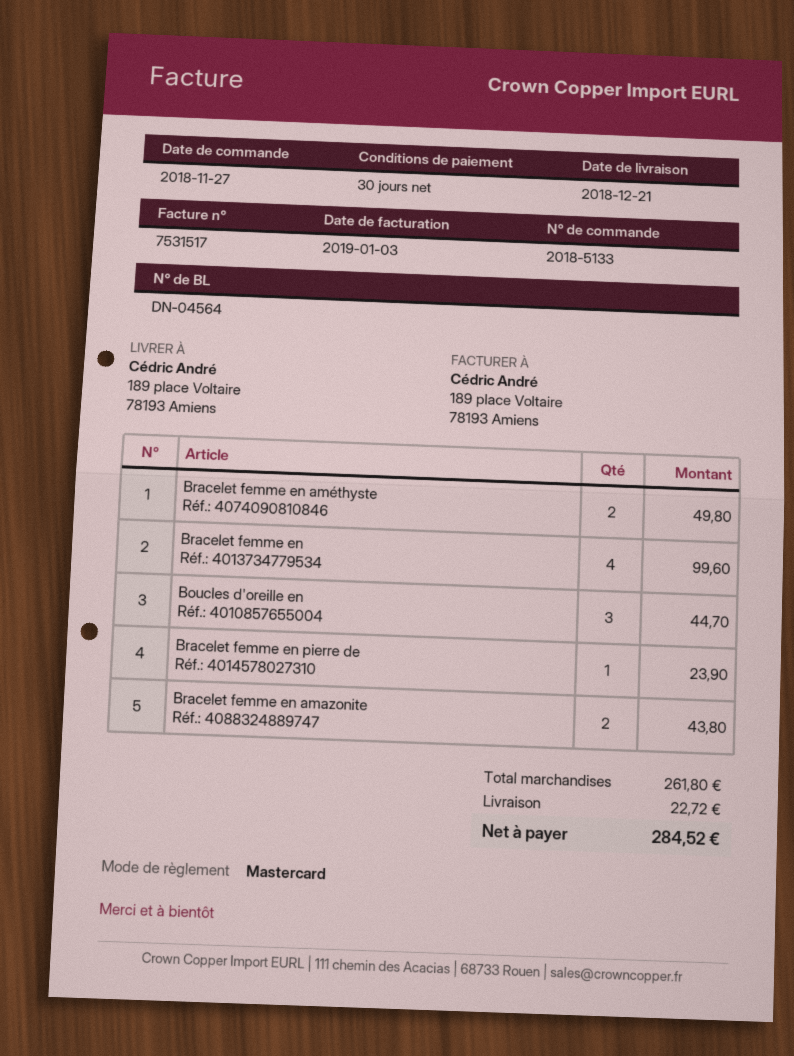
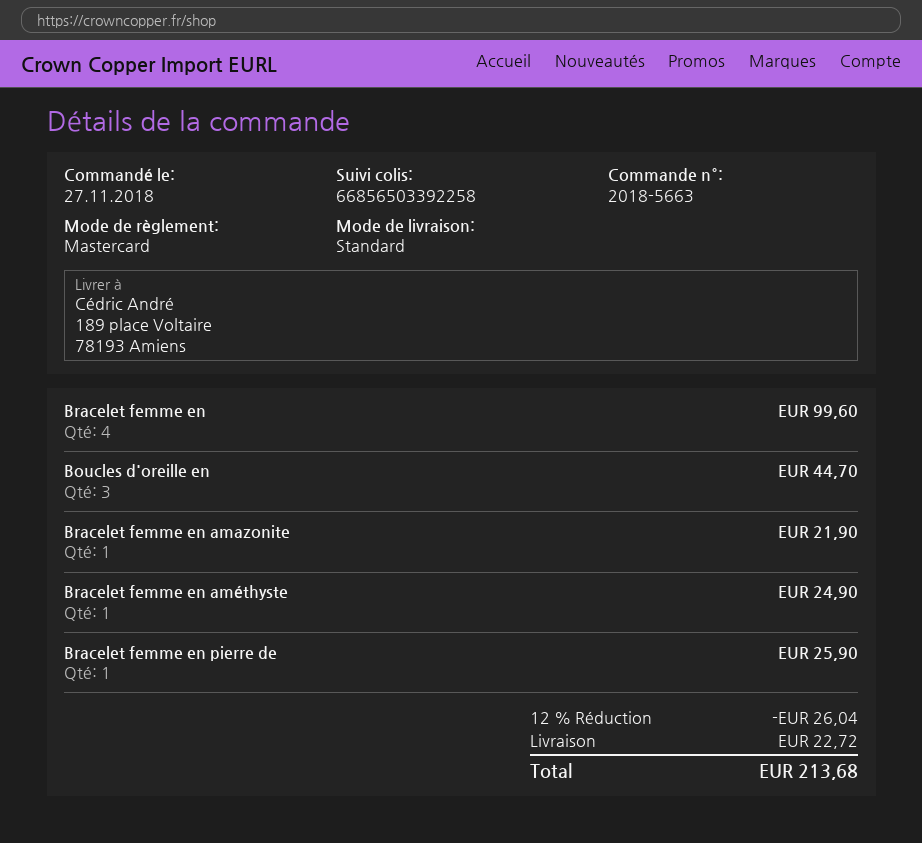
order number: 2018-5133 -> 2018-5663
Bracelet femme en améthyste: 2 for 49.80 -> 1 for 24.90
Bracelet femme en pierre de: 1 for 23.90 -> 1 for 25.90
Bracelet femme en amazonite: 2 for 43.80 -> 1 for 21.90
discount: none -> 12% = 26.04
total: 284.52 -> 213.68

